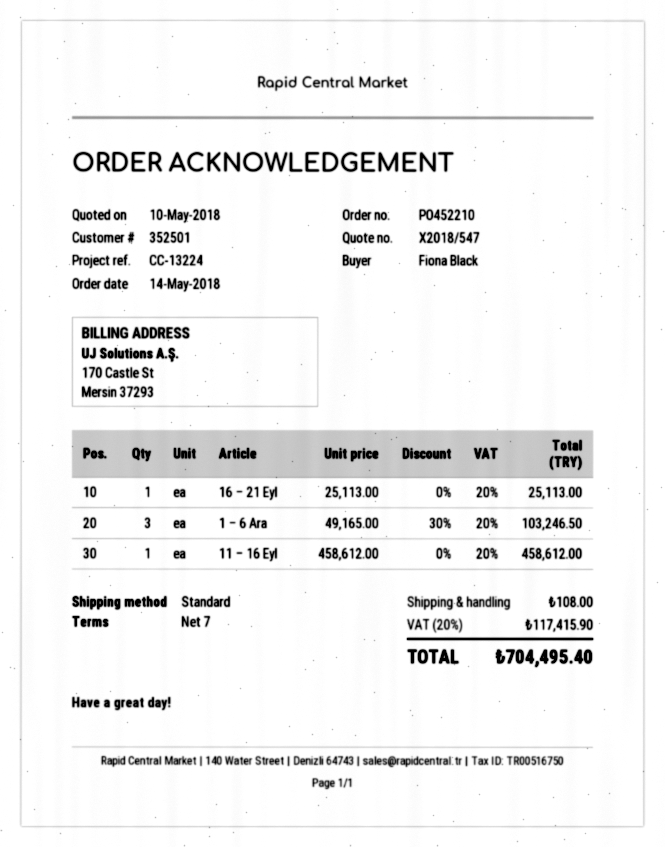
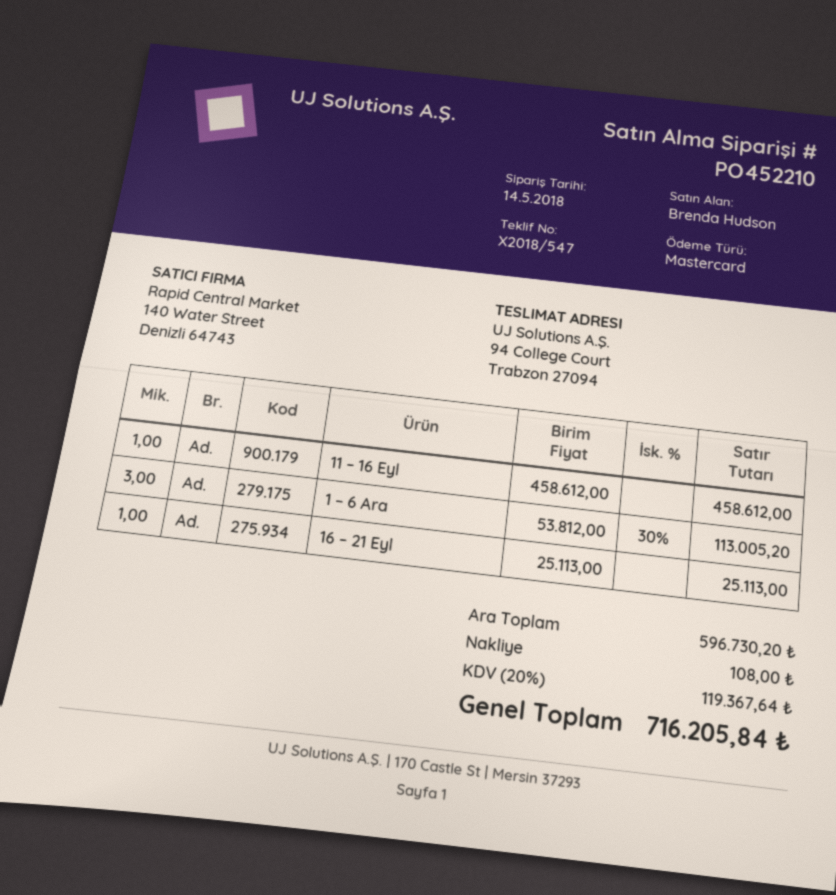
ordered by: Fiona Black -> Brenda Hudson
1 – 6 Ara: 3 x 49165.00 - 30% = 103246.50 -> 3 x 53812.00 - 30% = 113005.20
tax: 20% = 117415.90 -> 20% = 119367.64
total: 704495.40 -> 716205.84

